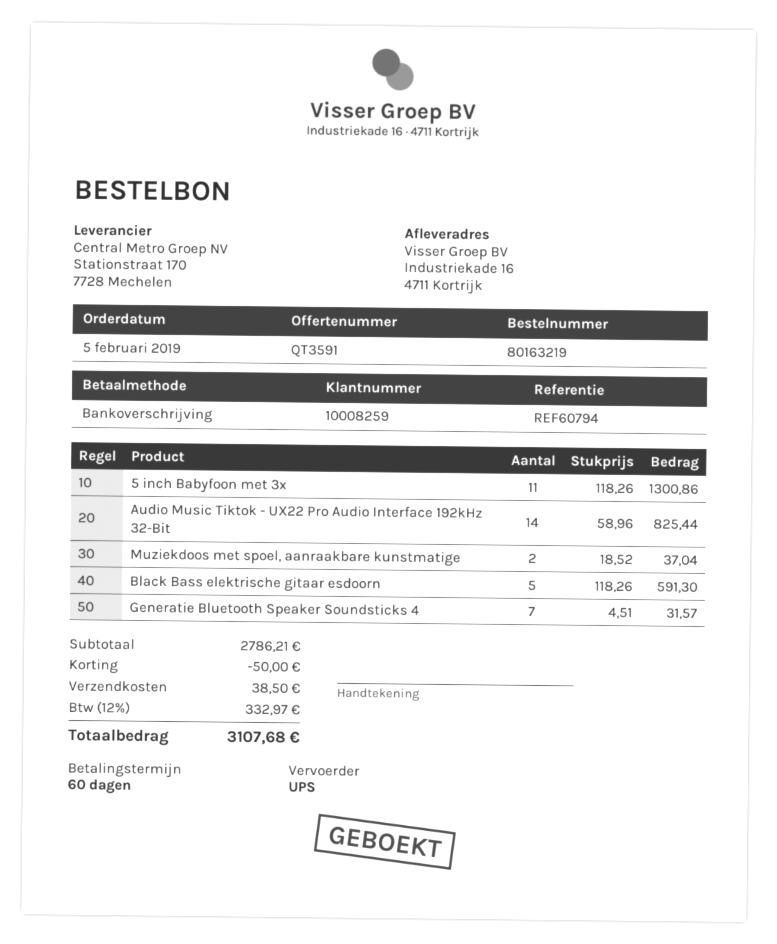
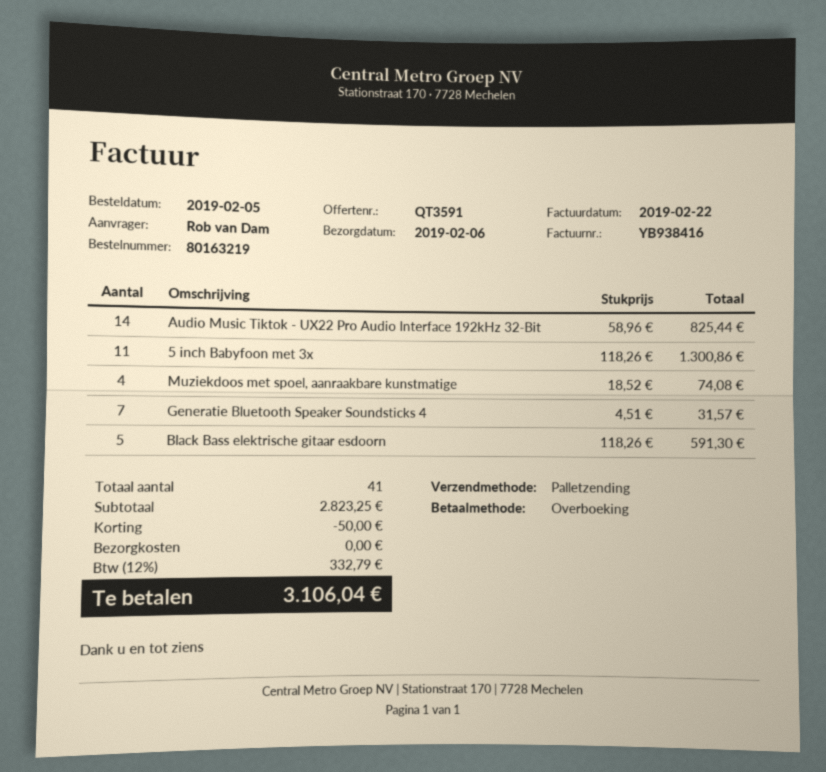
shipping method: UPS -> pallet freight
Muziekdoos met spoel, aanraakbare kunstmatige: 2 x 18.52 = 37.04 -> 4 x 18.52 = 74.08
subtotal: 2786.21 -> 2823.25
shipping: 38.50 -> 0.00
tax: 12% = 332.97 -> 12% = 332.79
total: 3107.68 -> 3106.04

